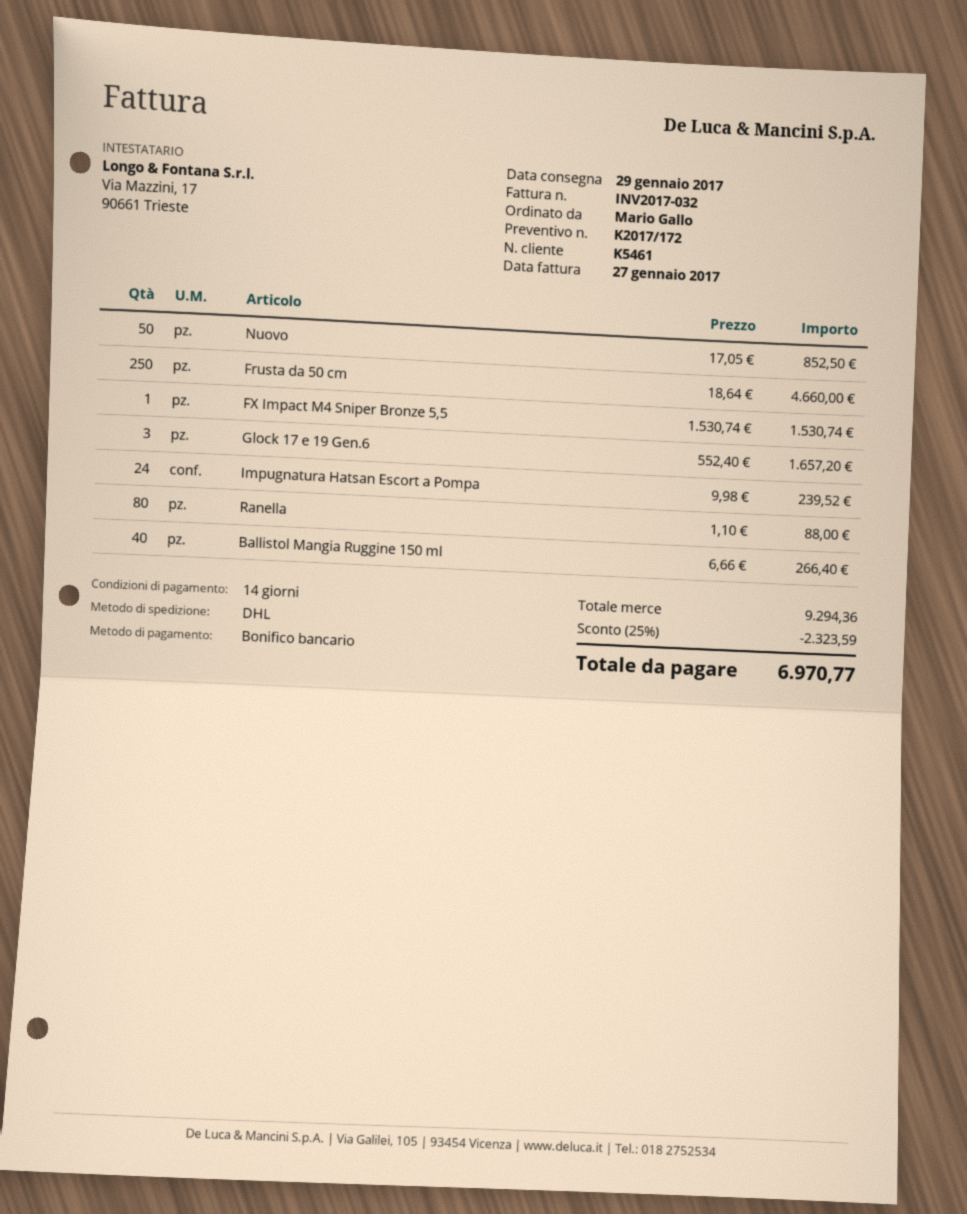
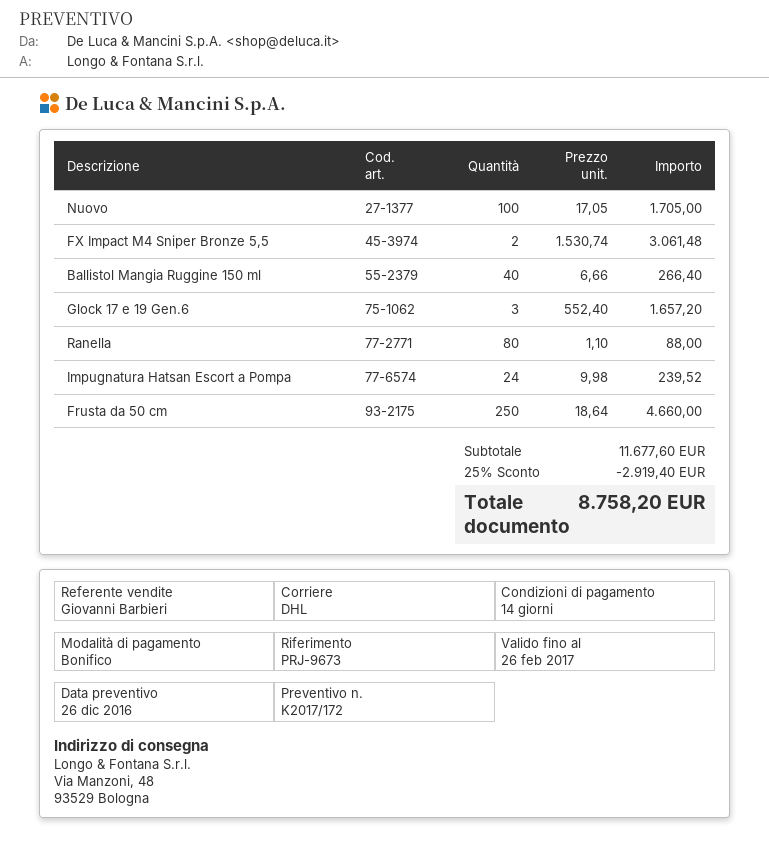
Nuovo: 50 x 17.05 = 852.50 -> 100 x 17.05 = 1705.00
FX Impact M4 Sniper Bronze 5,5: 1 x 1530.74 = 1530.74 -> 2 x 1530.74 = 3061.48
subtotal: 9294.36 -> 11677.60
discount: 25% = 2323.59 -> 25% = 2919.40
total: 6970.77 -> 8758.20

